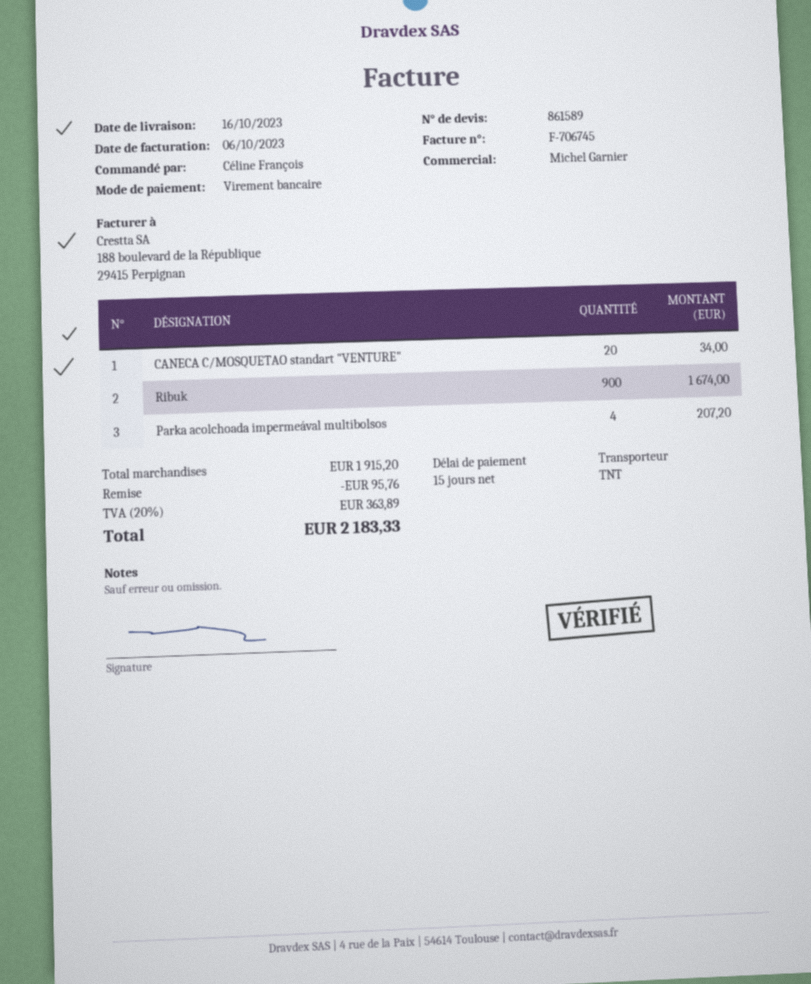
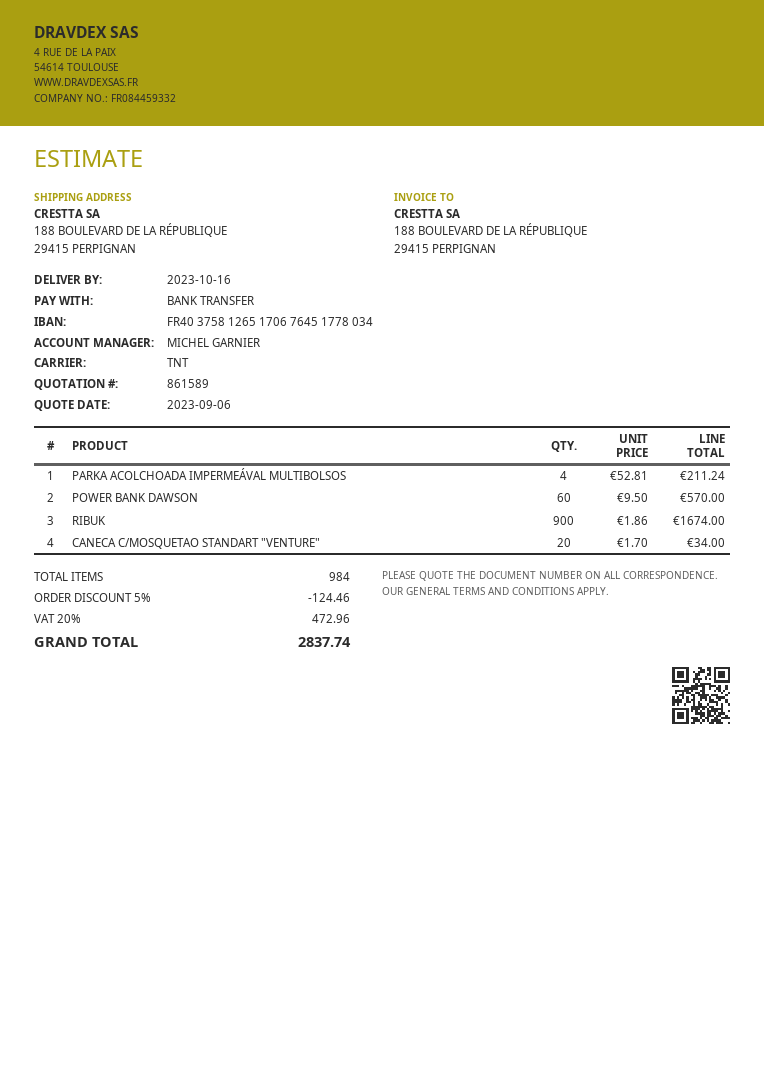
Parka acolchoada impermeával multibolsos: 4 for 207.20 -> 4 for 211.24
POWER BANK DAWSON: none -> 60 for 570.00
discount: 95.76 -> 124.46
tax: 20% = 363.89 -> 20% = 472.96
total: 2183.33 -> 2837.74

